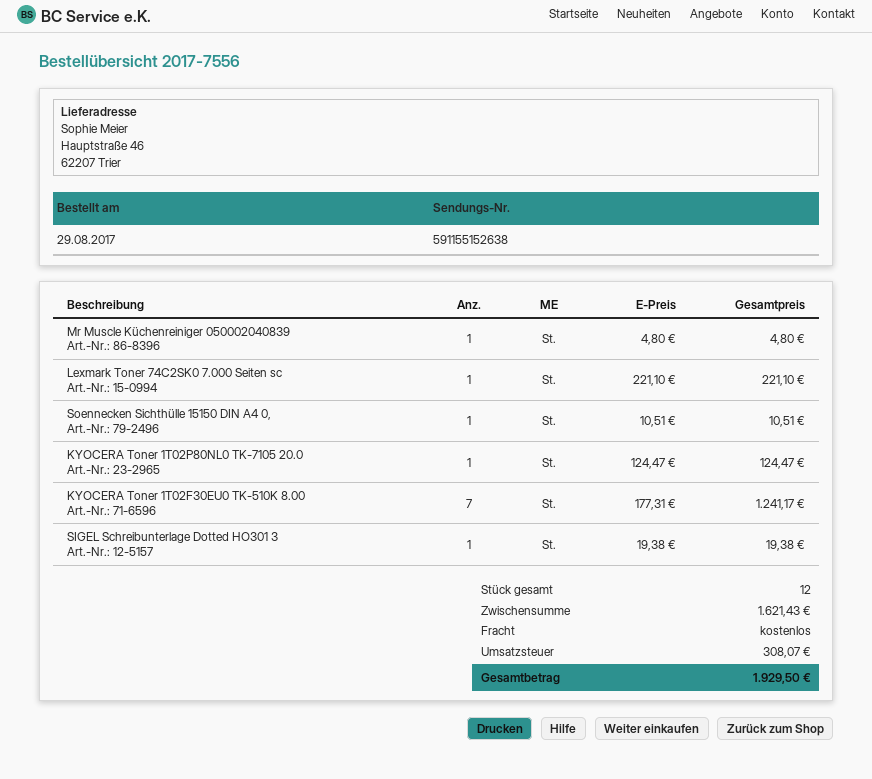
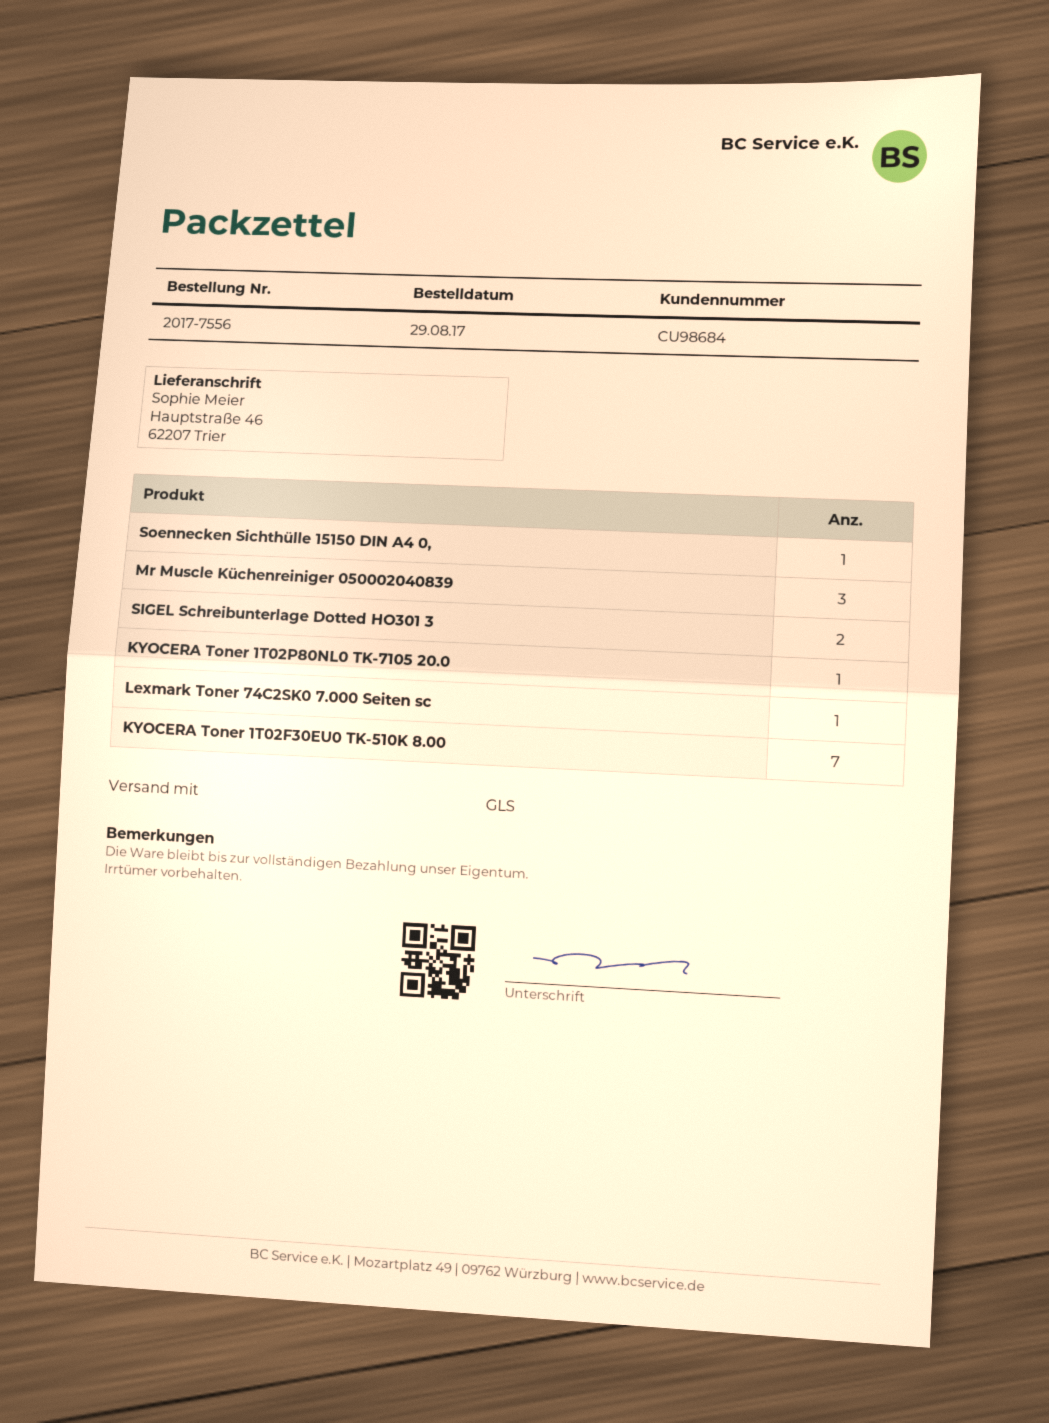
Mr Muscle Küchenreiniger 050002040839: 1 -> 3
SIGEL Schreibunterlage Dotted HO301 3: 1 -> 2

